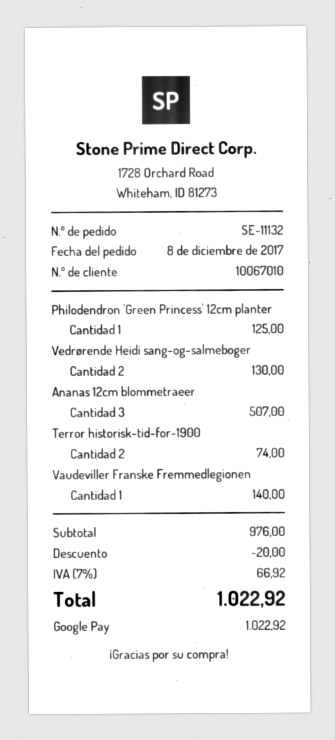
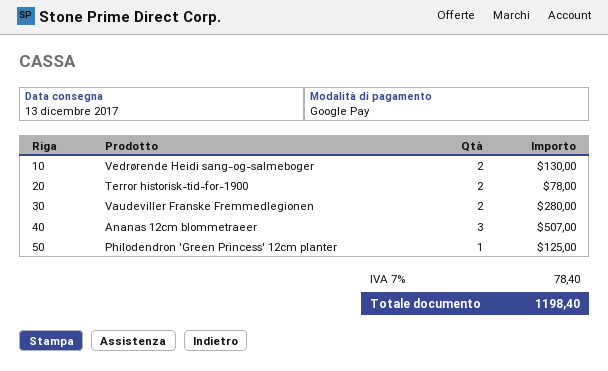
Terror historisk-tid-for-1900: 2 for 74.00 -> 2 for 78.00
Vaudeviller Franske Fremmedlegionen: 1 for 140.00 -> 2 for 280.00
discount: 20.00 -> none
tax: 7% = 66.92 -> 7% = 78.40
total: 1022.92 -> 1198.40

